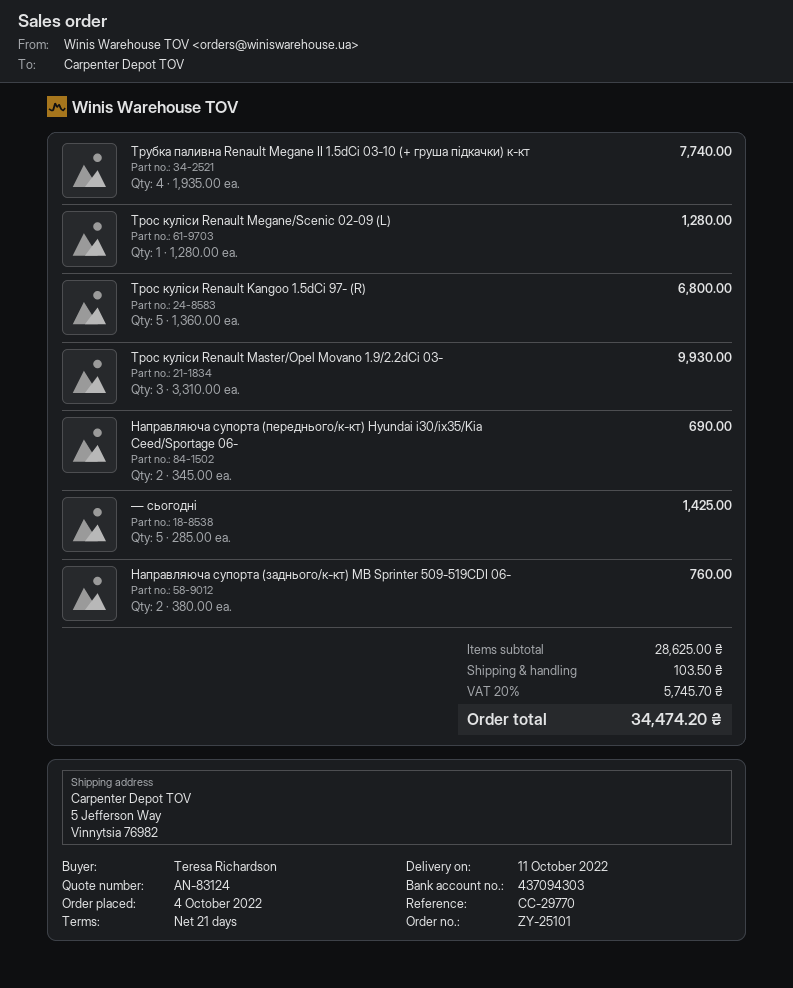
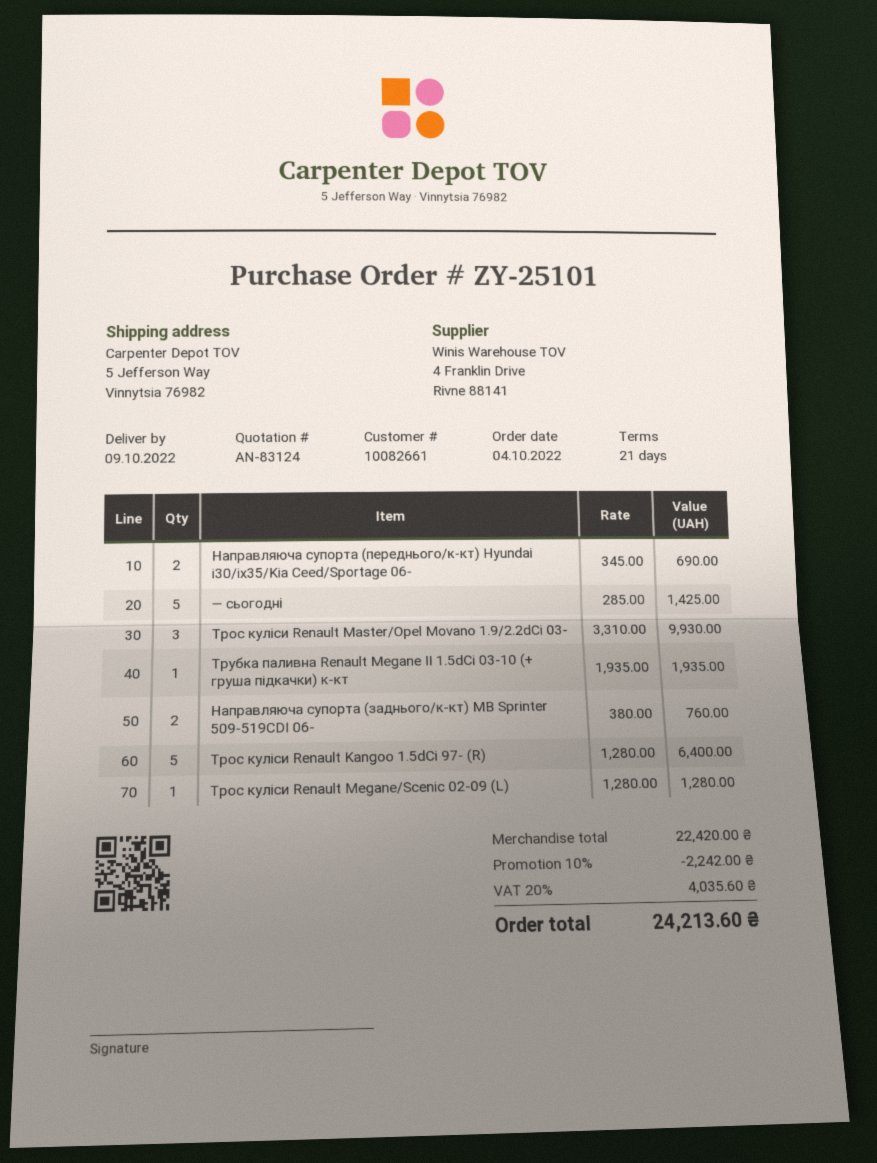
delivery date: 2022-10-11 -> 2022-10-09
Трубка паливна Renault Megane II 1.5dCi 03-10 (+ груша підкачки) к-кт: 4 x 1935.00 = 7740.00 -> 1 x 1935.00 = 1935.00
Трос куліси Renault Kangoo 1.5dCi 97- (R): 5 x 1360.00 = 6800.00 -> 5 x 1280.00 = 6400.00
subtotal: 28625.00 -> 22420.00
discount: none -> 10% = 2242.00
shipping: 103.50 -> none
tax: 20% = 5745.70 -> 20% = 4035.60
total: 34474.20 -> 24213.60

